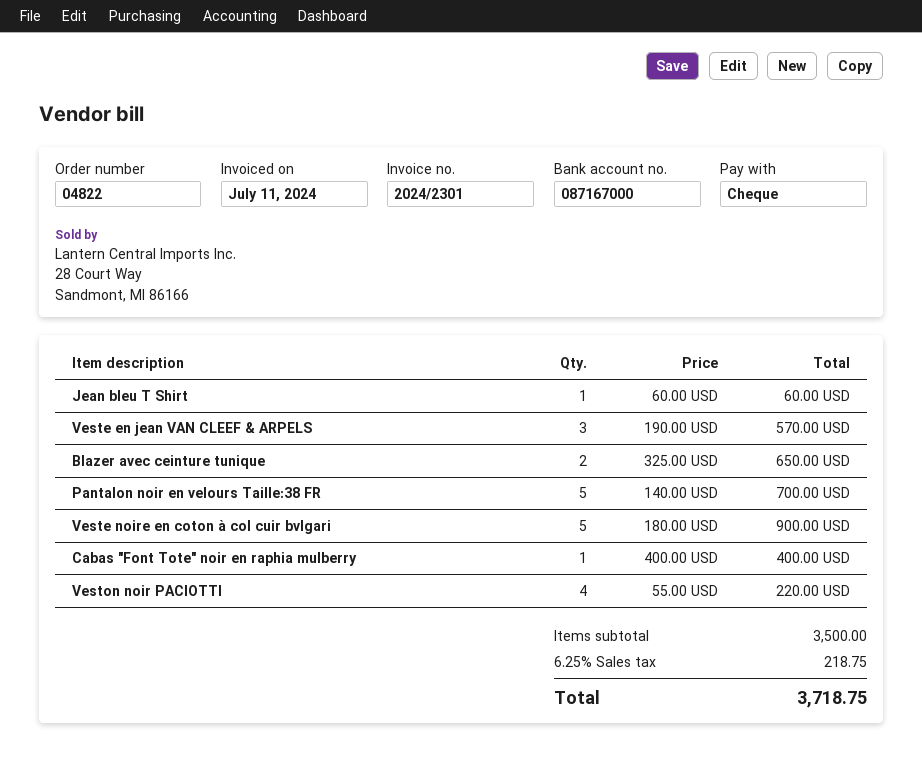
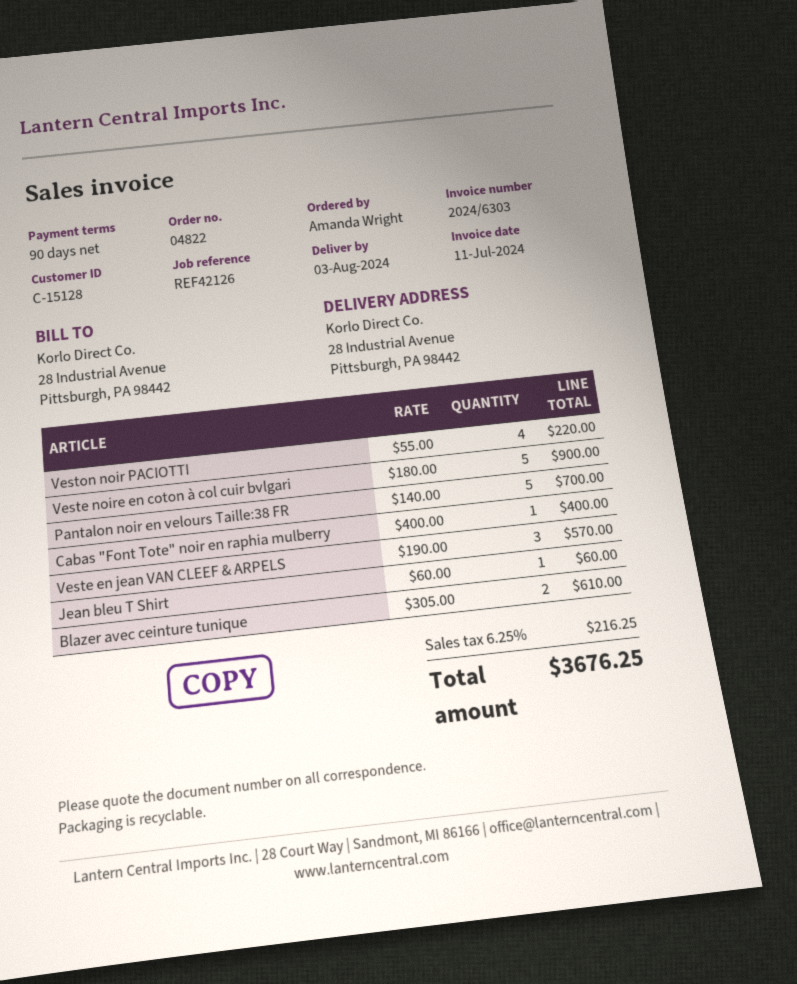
invoice number: 2024/2301 -> 2024/6303
Blazer avec ceinture tunique: 2 x 325.00 = 650.00 -> 2 x 305.00 = 610.00
tax: 6.25% = 218.75 -> 6.25% = 216.25
total: 3718.75 -> 3676.25

